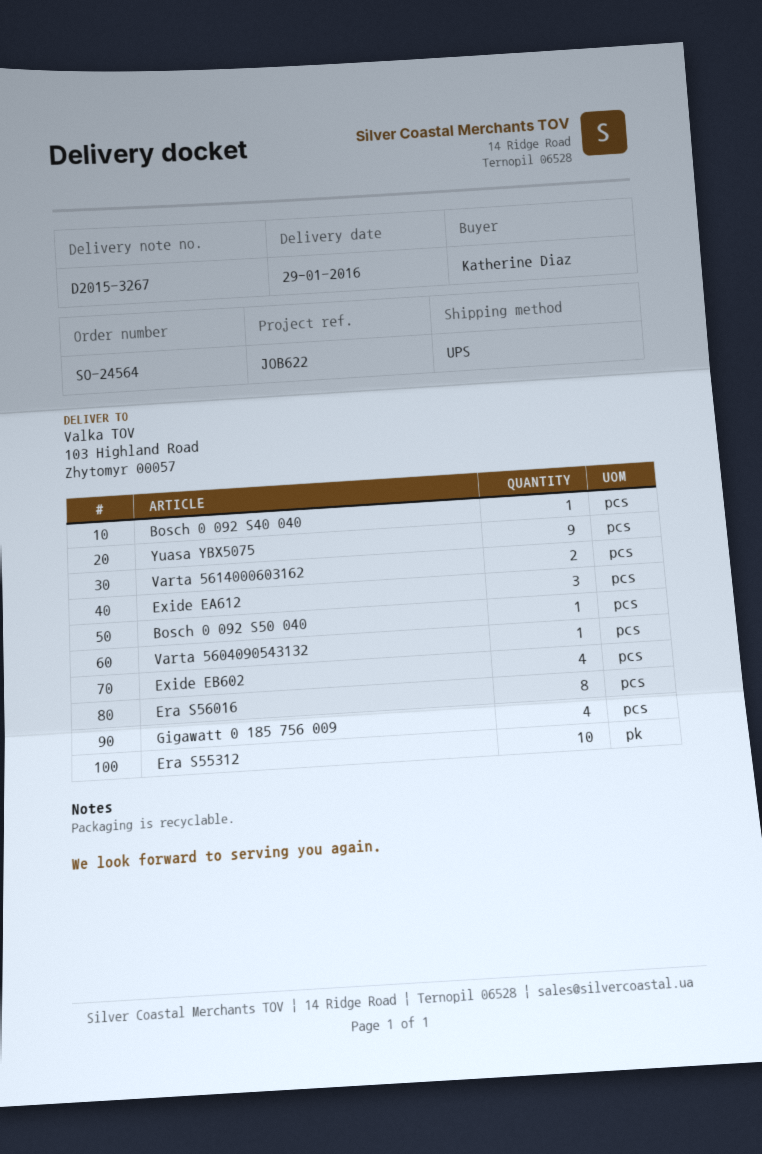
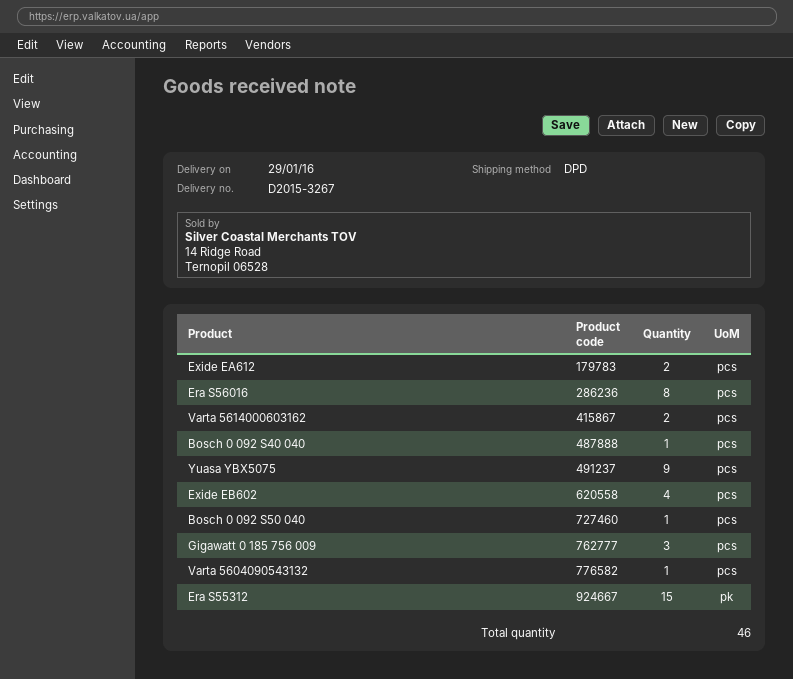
shipping method: UPS -> DPD
Exide EA612: 3 -> 2
Gigawatt 0 185 756 009: 4 -> 3
Era S55312: 10 -> 15

